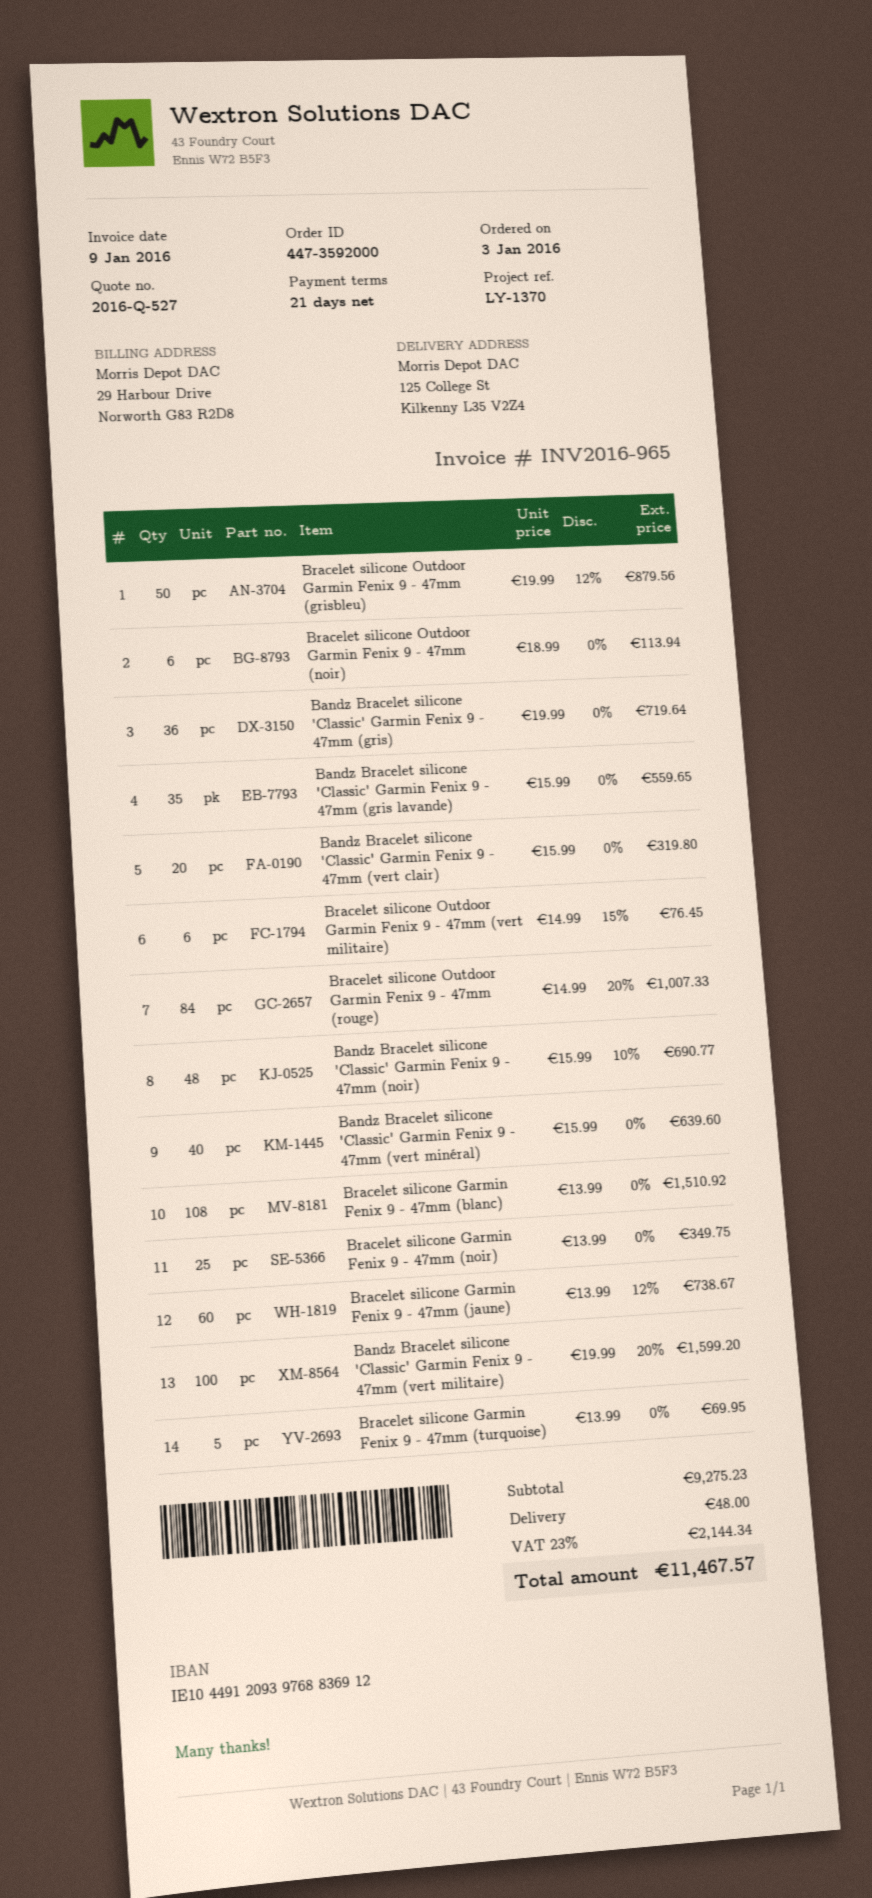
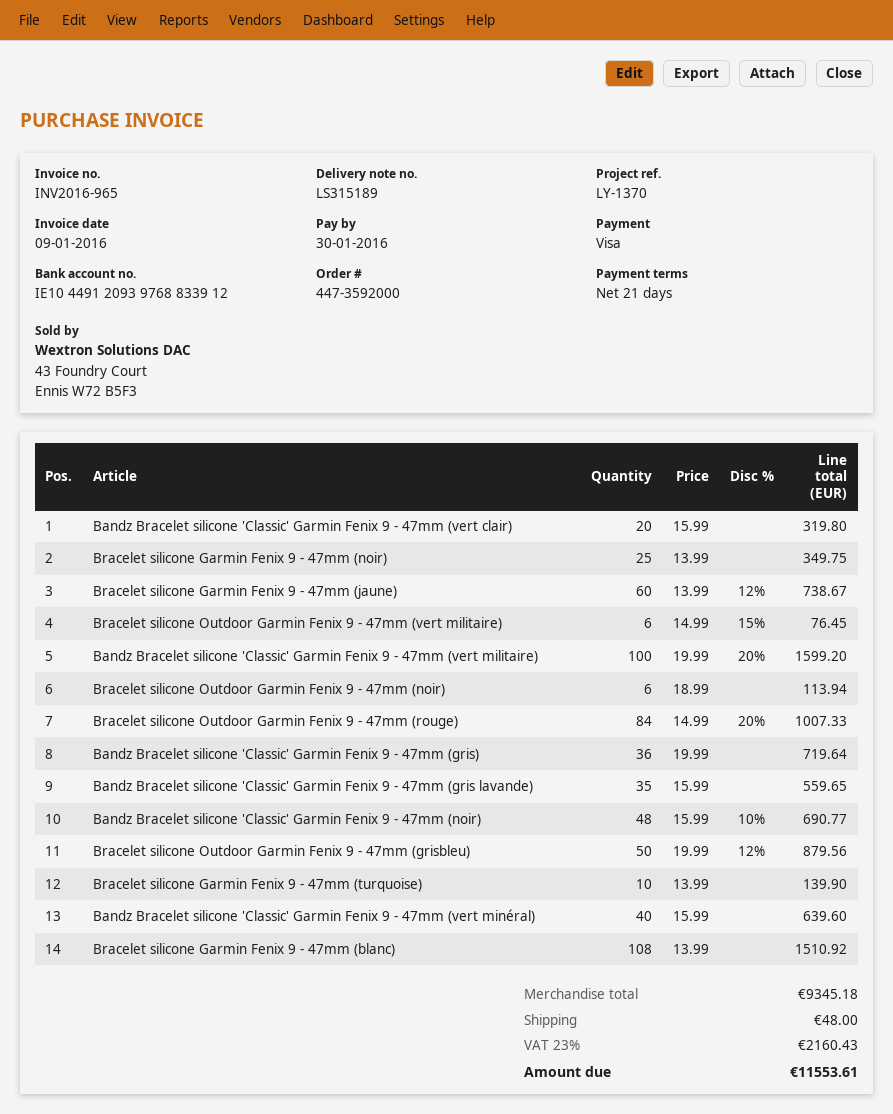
bank account: IE10449120939768836912 -> IE10449120939768833912
Bracelet silicone Garmin Fenix 9 - 47mm (turquoise): 5 x 13.99 = 69.95 -> 10 x 13.99 = 139.90
subtotal: 9275.23 -> 9345.18
tax: 23% = 2144.34 -> 23% = 2160.43
total: 11467.57 -> 11553.61

